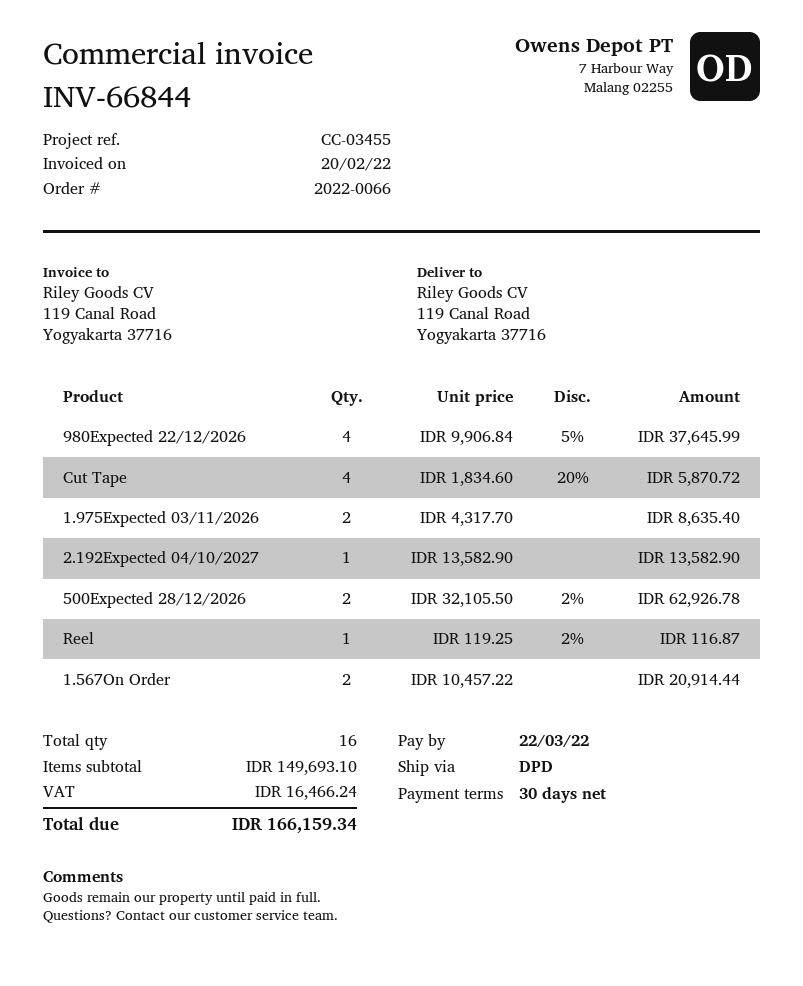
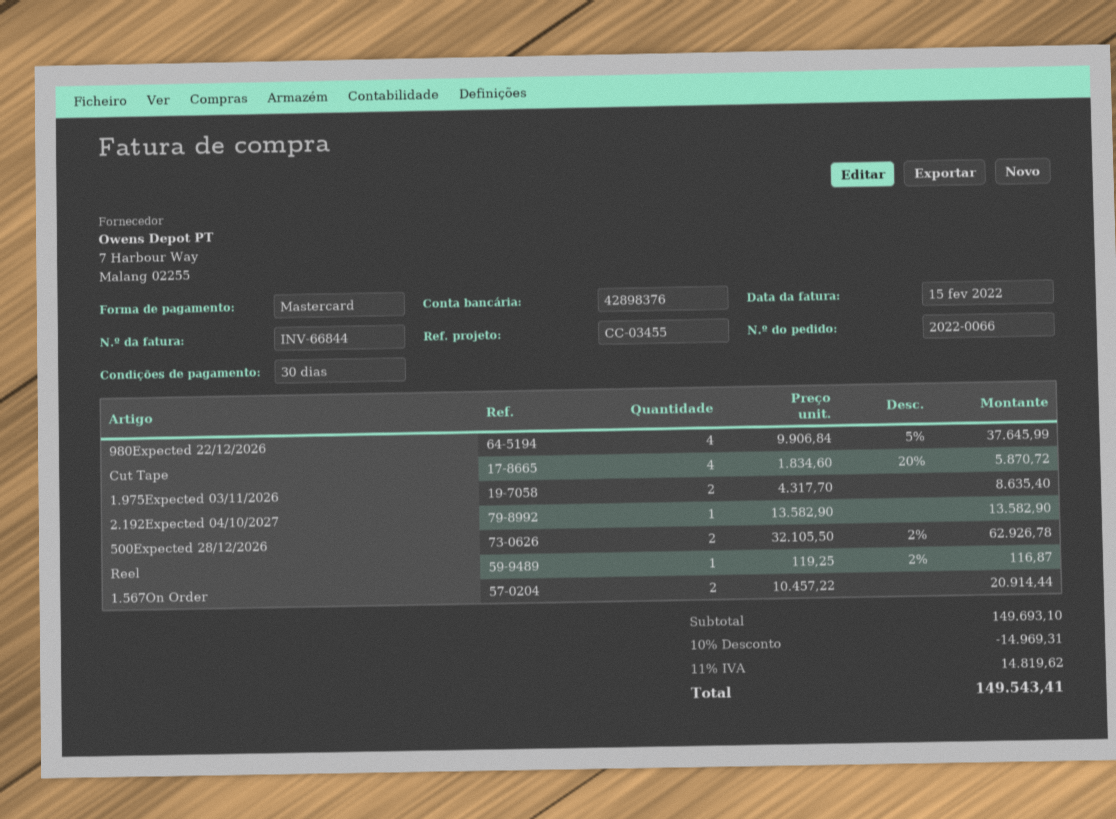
invoice date: 2022-02-20 -> 2022-02-15
discount: none -> 10% = 14969.31
tax: 16466.24 -> 14819.62
total: 166159.34 -> 149543.41

